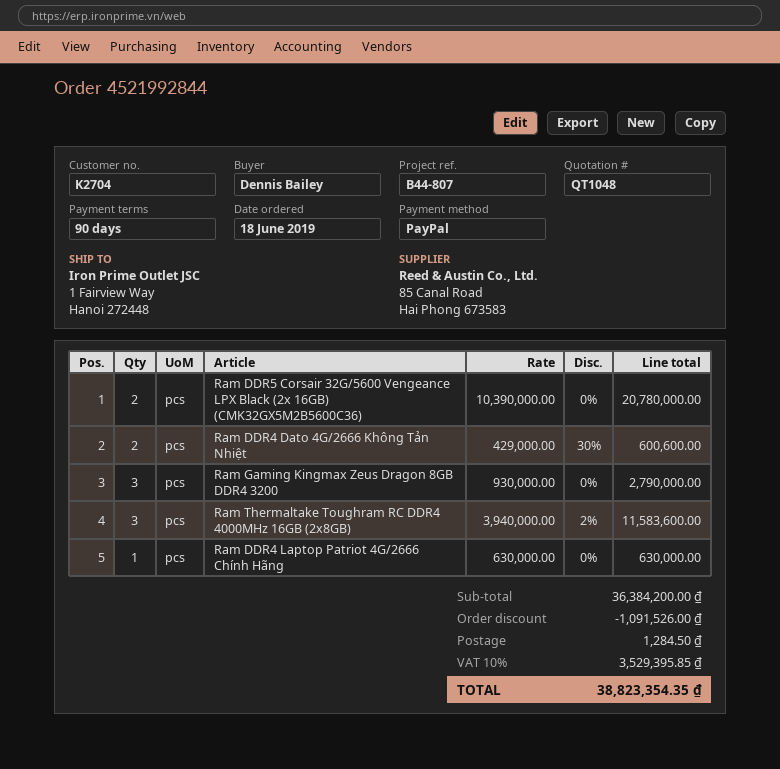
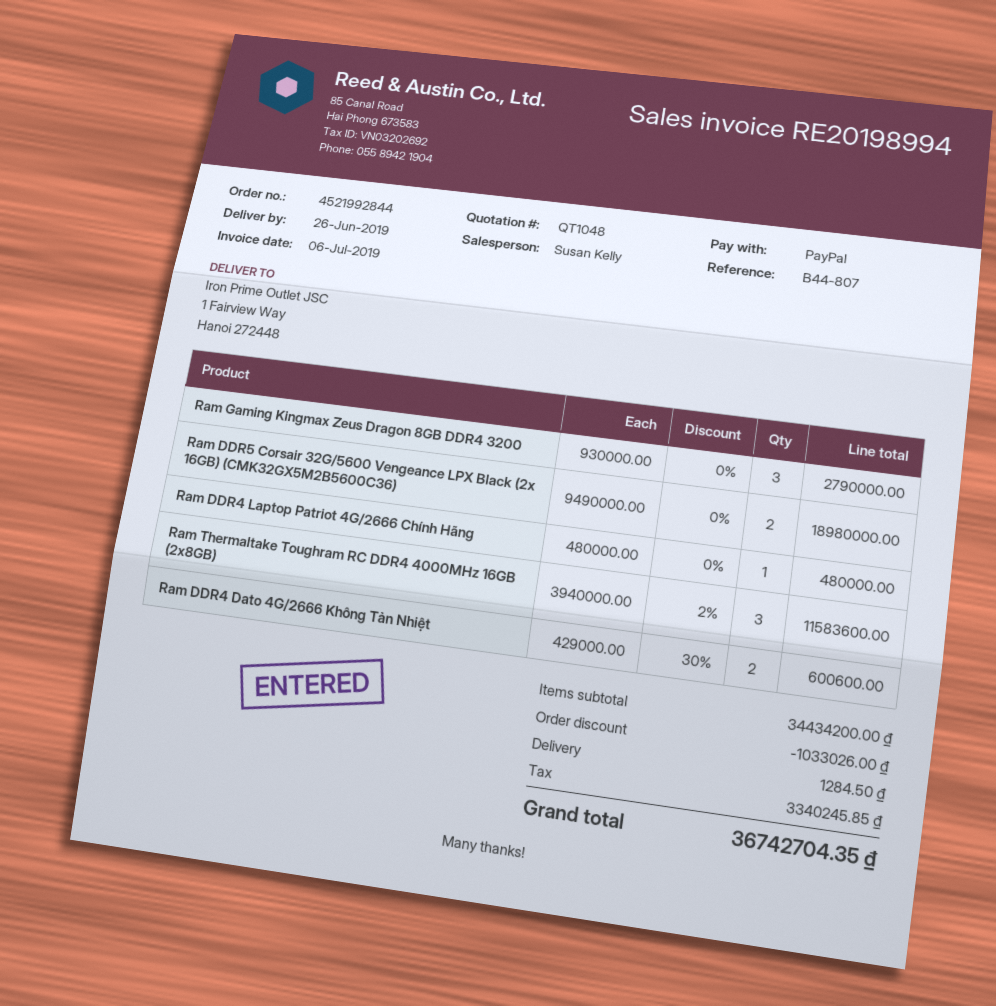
Ram DDR5 Corsair 32G/5600 Vengeance LPX Black (2x 16GB) (CMK32GX5M2B5600C36): 2 x 10390000.00 = 20780000.00 -> 2 x 9490000.00 = 18980000.00
Ram DDR4 Laptop Patriot 4G/2666 Chính Hãng: 1 x 630000.00 = 630000.00 -> 1 x 480000.00 = 480000.00
subtotal: 36384200.00 -> 34434200.00
discount: 1091526.00 -> 1033026.00
tax: 3529395.85 -> 3340245.85
total: 38823354.35 -> 36742704.35

